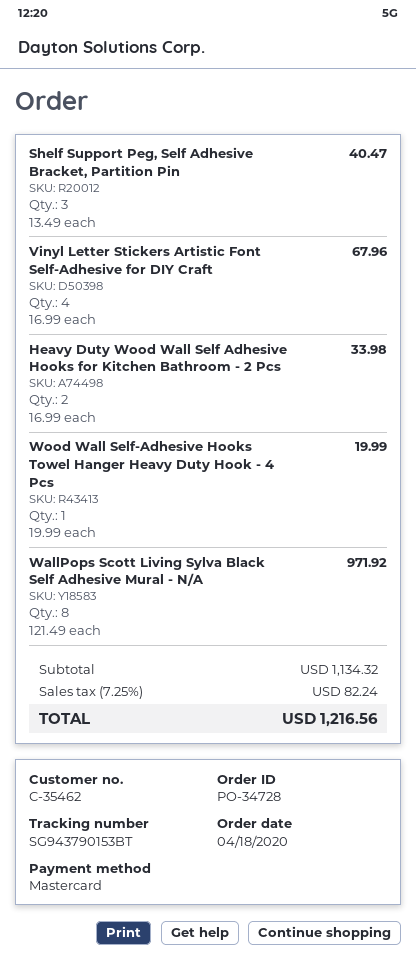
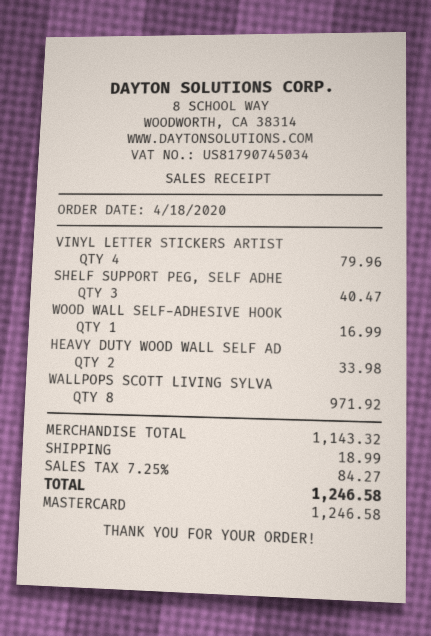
Vinyl Letter Stickers Artistic Font Self-Adhesive for DIY Craft: 4 for 67.96 -> 4 for 79.96
Wood Wall Self-Adhesive Hooks Towel Hanger Heavy Duty Hook - 4 Pcs: 1 for 19.99 -> 1 for 16.99
subtotal: 1134.32 -> 1143.32
shipping: none -> 18.99
tax: 7.25% = 82.24 -> 7.25% = 84.27
total: 1216.56 -> 1246.58

